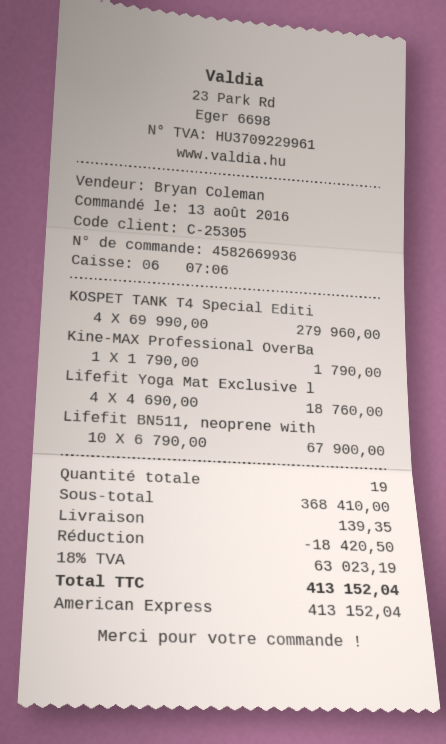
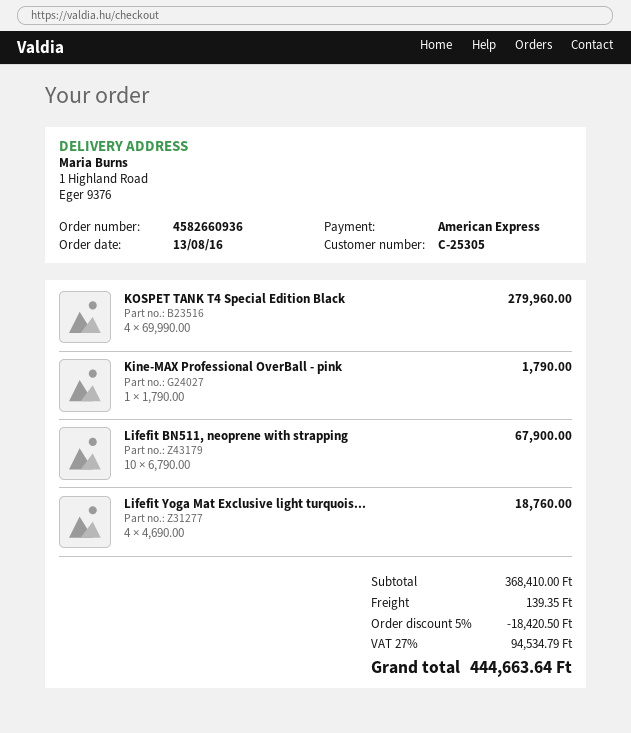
order number: 4582669936 -> 4582660936
tax: 18% = 63023.19 -> 27% = 94534.79
total: 413152.04 -> 444663.64

